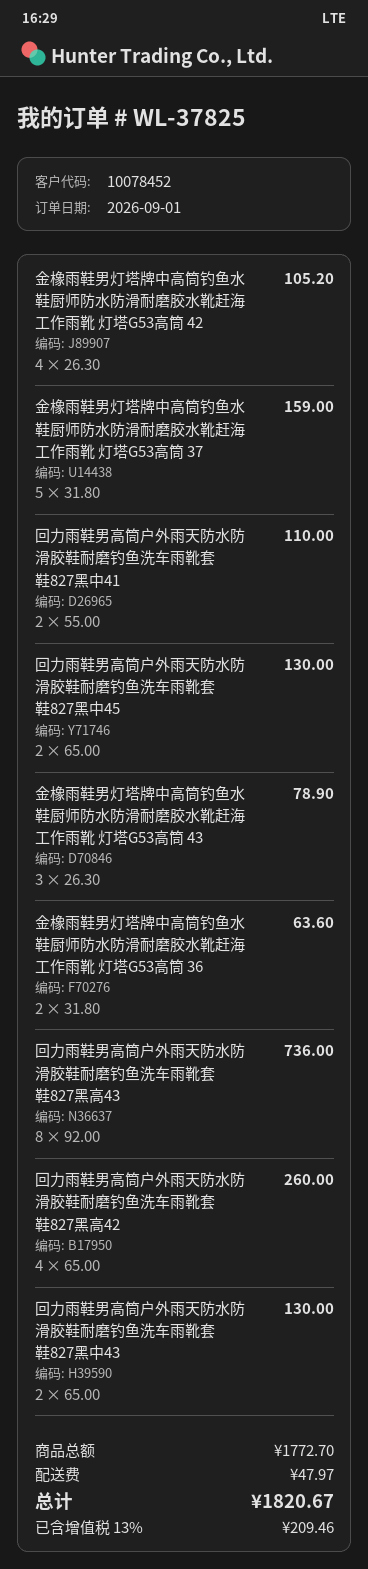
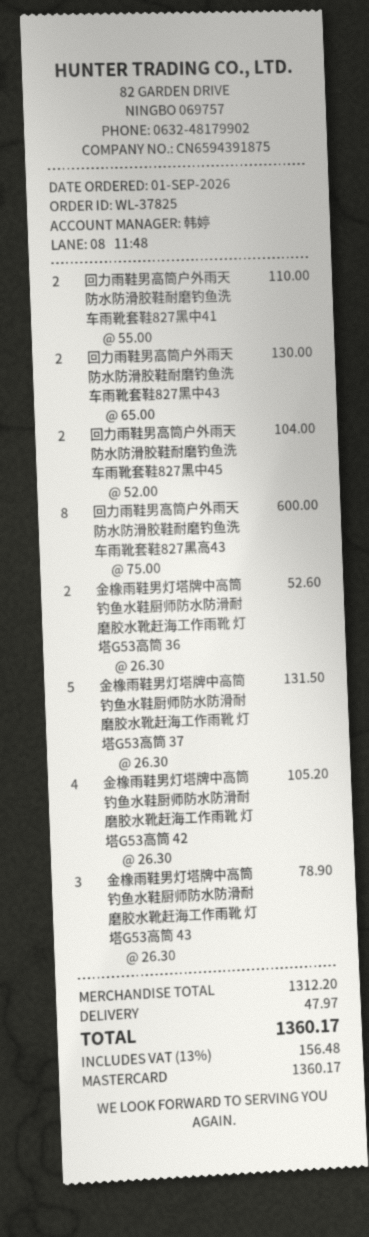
金橡雨鞋男灯塔牌中高筒钓鱼水鞋厨师防水防滑耐磨胶水靴赶海工作雨靴 灯塔G53高筒 37: 5 x 31.80 = 159.00 -> 5 x 26.30 = 131.50
回力雨鞋男高筒户外雨天防水防滑胶鞋耐磨钓鱼洗车雨靴套鞋827黑中45: 2 x 65.00 = 130.00 -> 2 x 52.00 = 104.00
金橡雨鞋男灯塔牌中高筒钓鱼水鞋厨师防水防滑耐磨胶水靴赶海工作雨靴 灯塔G53高筒 36: 2 x 31.80 = 63.60 -> 2 x 26.30 = 52.60
回力雨鞋男高筒户外雨天防水防滑胶鞋耐磨钓鱼洗车雨靴套鞋827黑高43: 8 x 92.00 = 736.00 -> 8 x 75.00 = 600.00
回力雨鞋男高筒户外雨天防水防滑胶鞋耐磨钓鱼洗车雨靴套鞋827黑高42: 4 x 65.00 = 260.00 -> none
subtotal: 1772.70 -> 1312.20
tax: 13% = 209.46 -> 13% = 156.48
total: 1820.67 -> 1360.17

